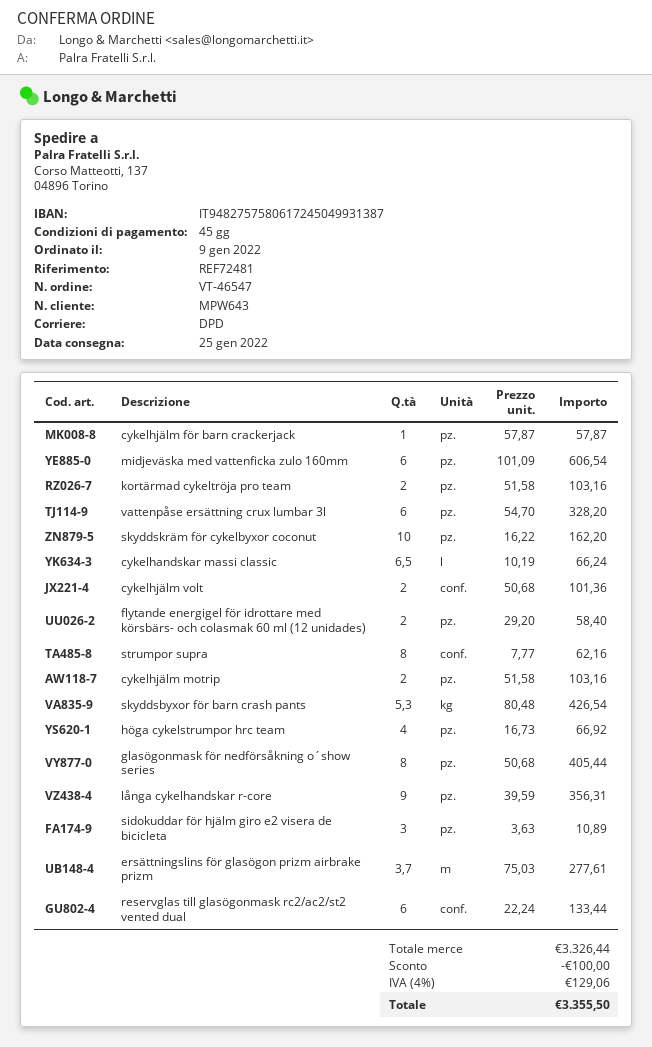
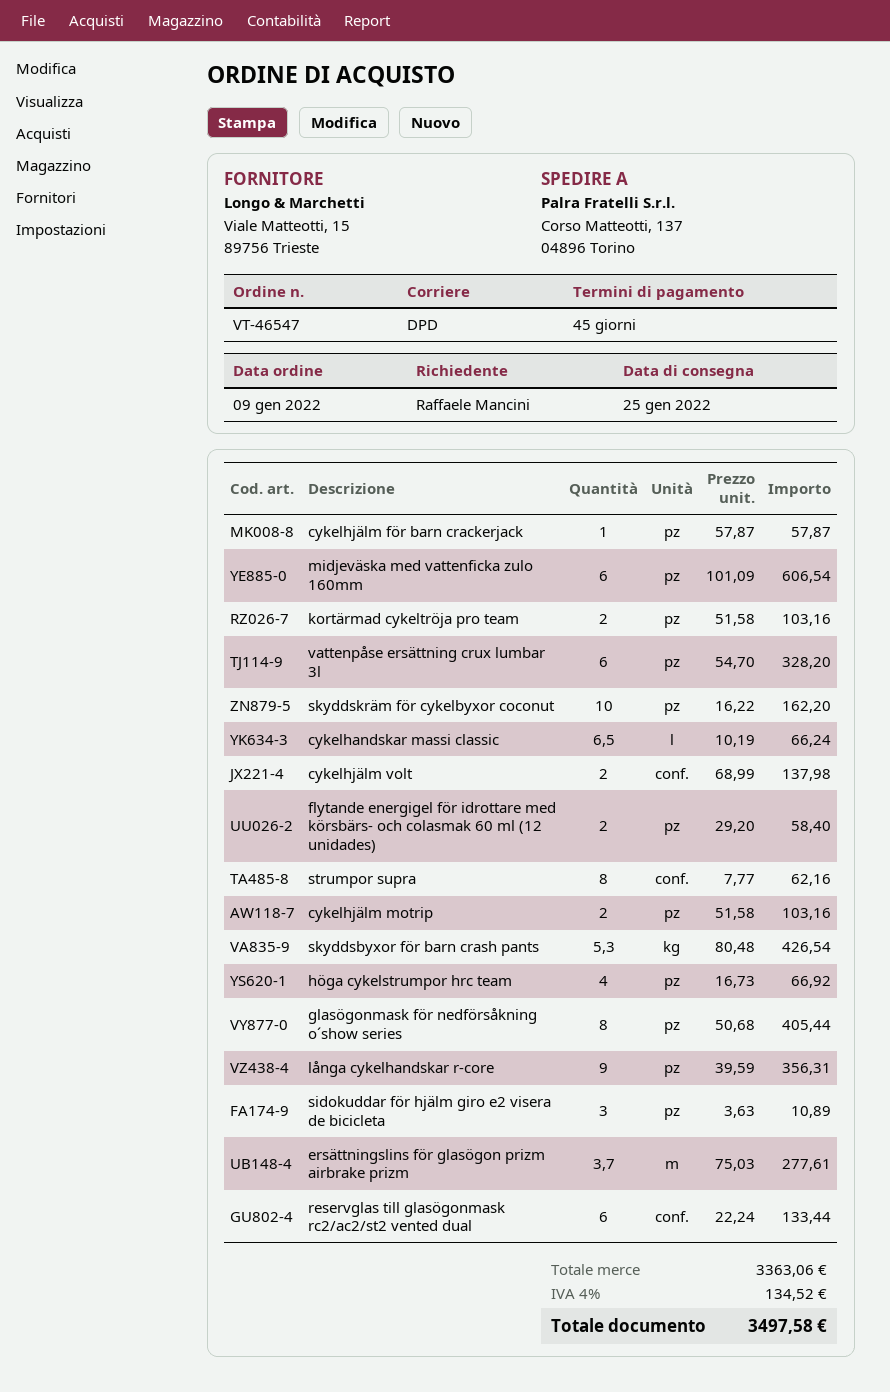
cykelhjälm volt: 2 x 50.68 = 101.36 -> 2 x 68.99 = 137.98
subtotal: 3326.44 -> 3363.06
discount: 100.00 -> none
tax: 4% = 129.06 -> 4% = 134.52
total: 3355.50 -> 3497.58

